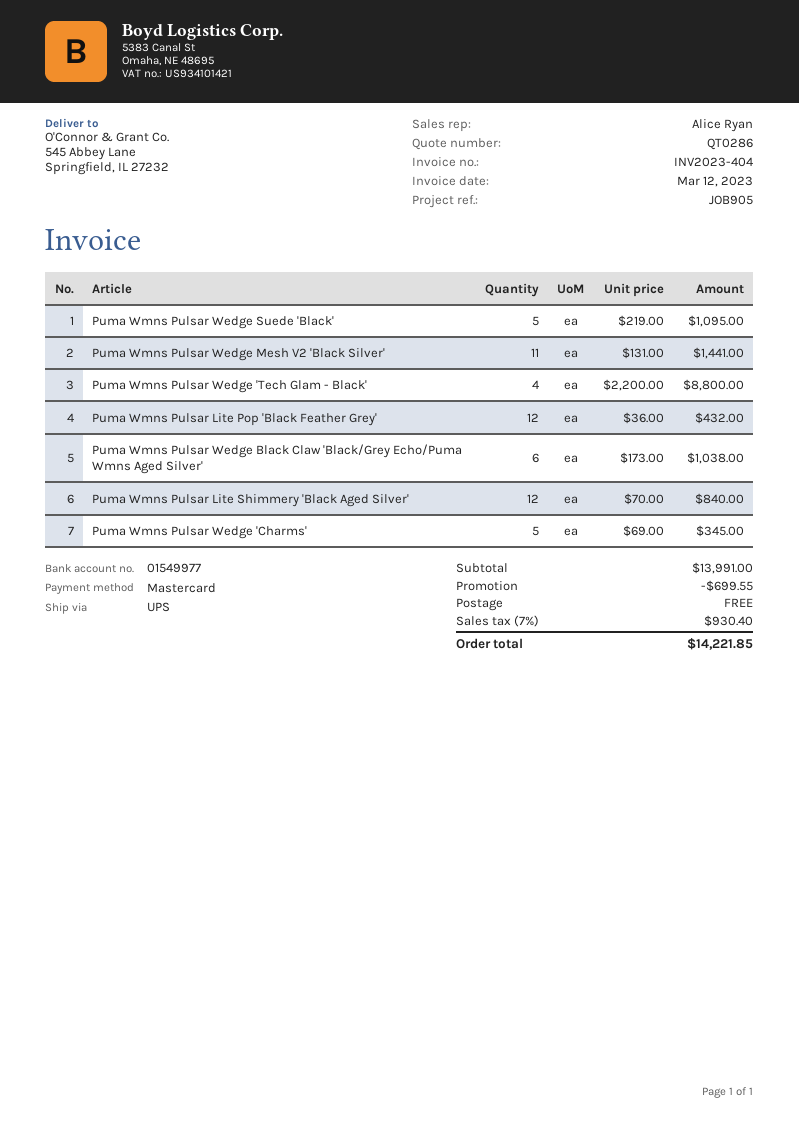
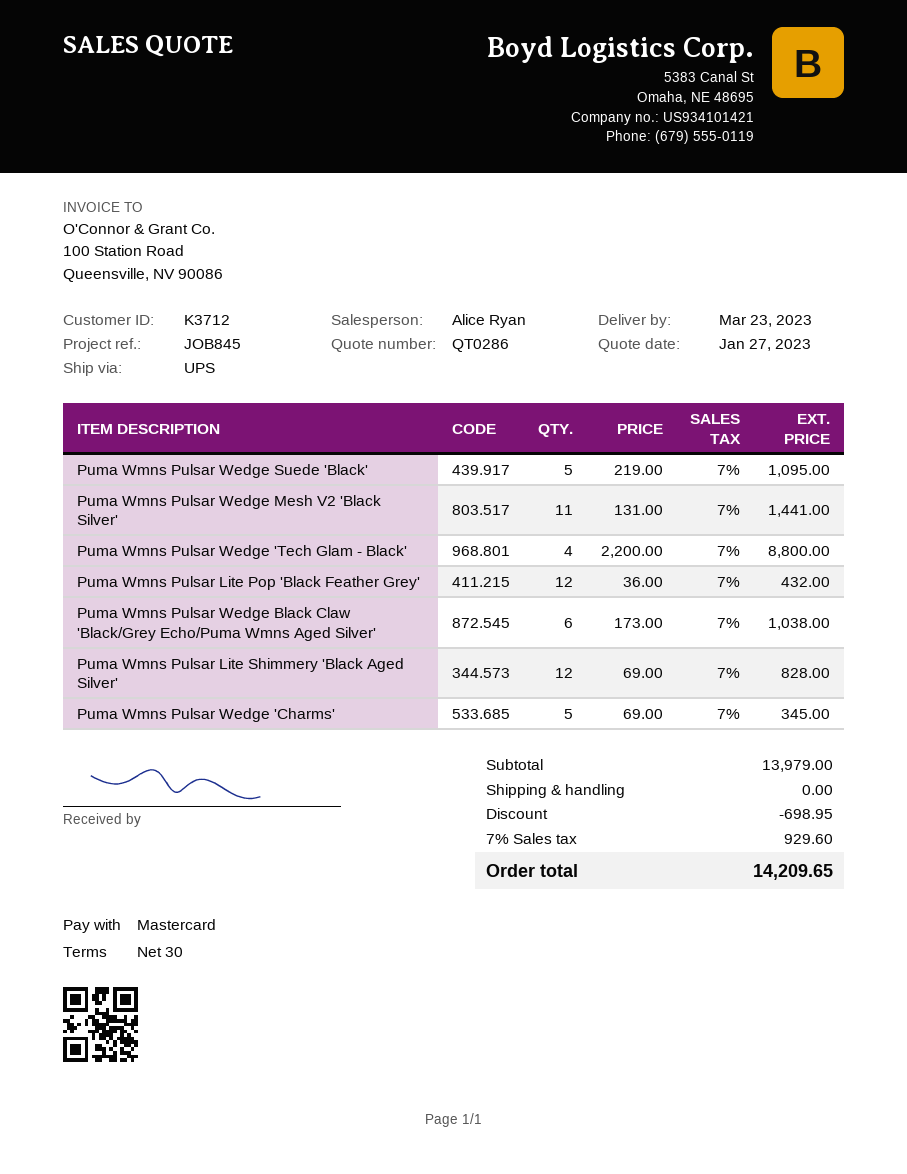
reference: JOB905 -> JOB845
Puma Wmns Pulsar Lite Shimmery 'Black Aged Silver': 12 x 70.00 = 840.00 -> 12 x 69.00 = 828.00
subtotal: 13991.00 -> 13979.00
discount: 699.55 -> 698.95
tax: 7% = 930.40 -> 7% = 929.60
total: 14221.85 -> 14209.65

